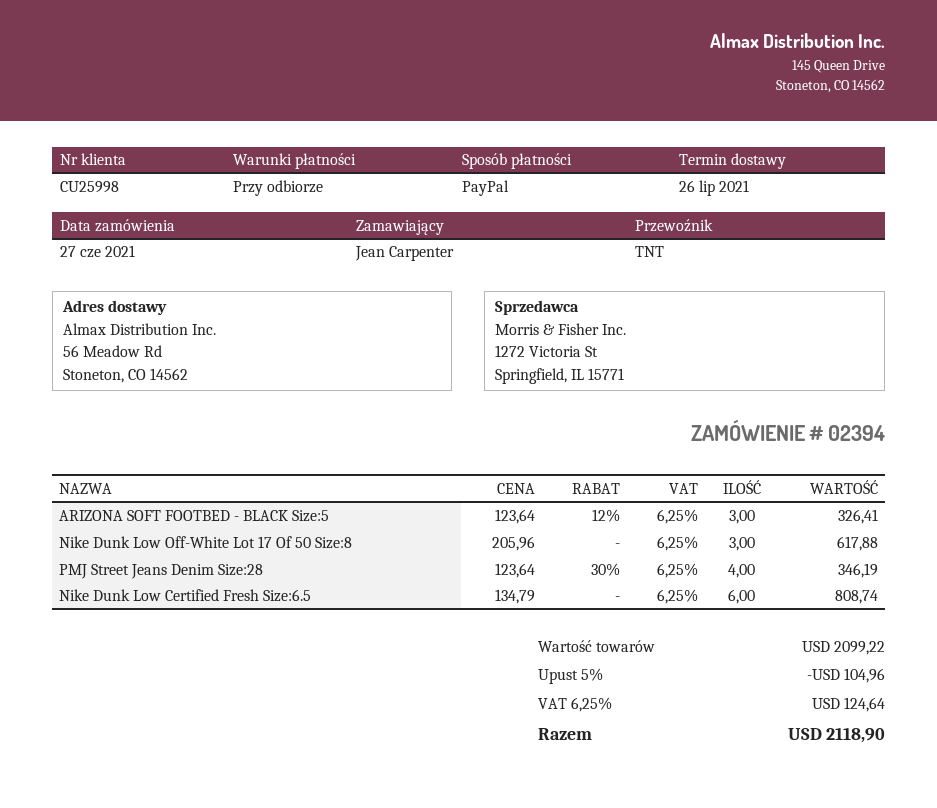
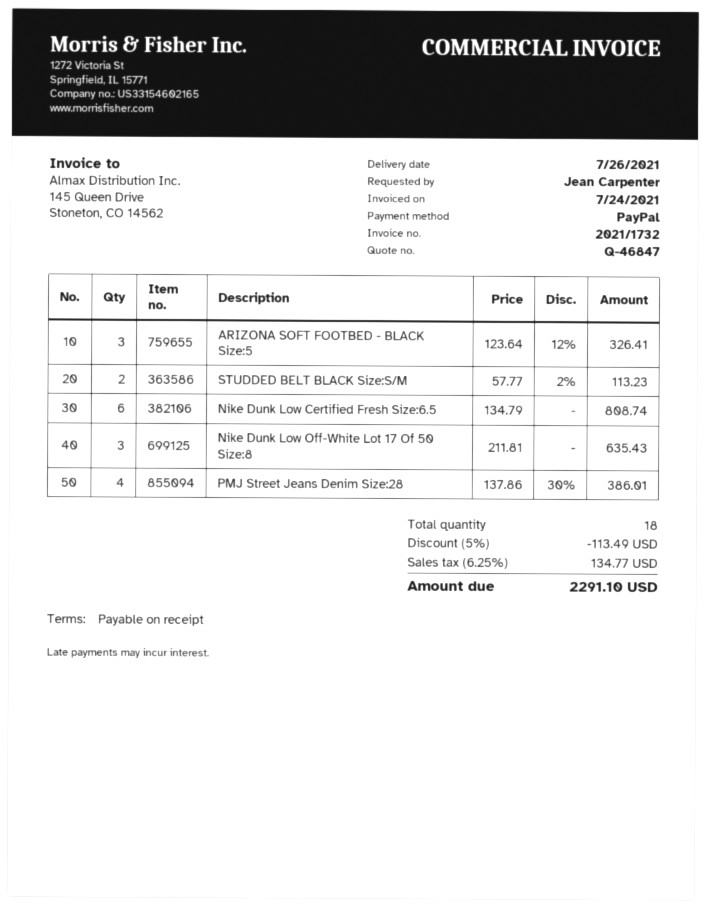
Nike Dunk Low Off-White Lot 17 Of 50 Size:8: 3 x 205.96 = 617.88 -> 3 x 211.81 = 635.43
PMJ Street Jeans Denim Size:28: 4 x 123.64 - 30% = 346.19 -> 4 x 137.86 - 30% = 386.01
STUDDED BELT BLACK Size:S/M: none -> 2 x 57.77 - 2% = 113.23
discount: 5% = 104.96 -> 5% = 113.49
tax: 6.25% = 124.64 -> 6.25% = 134.77
total: 2118.90 -> 2291.10

